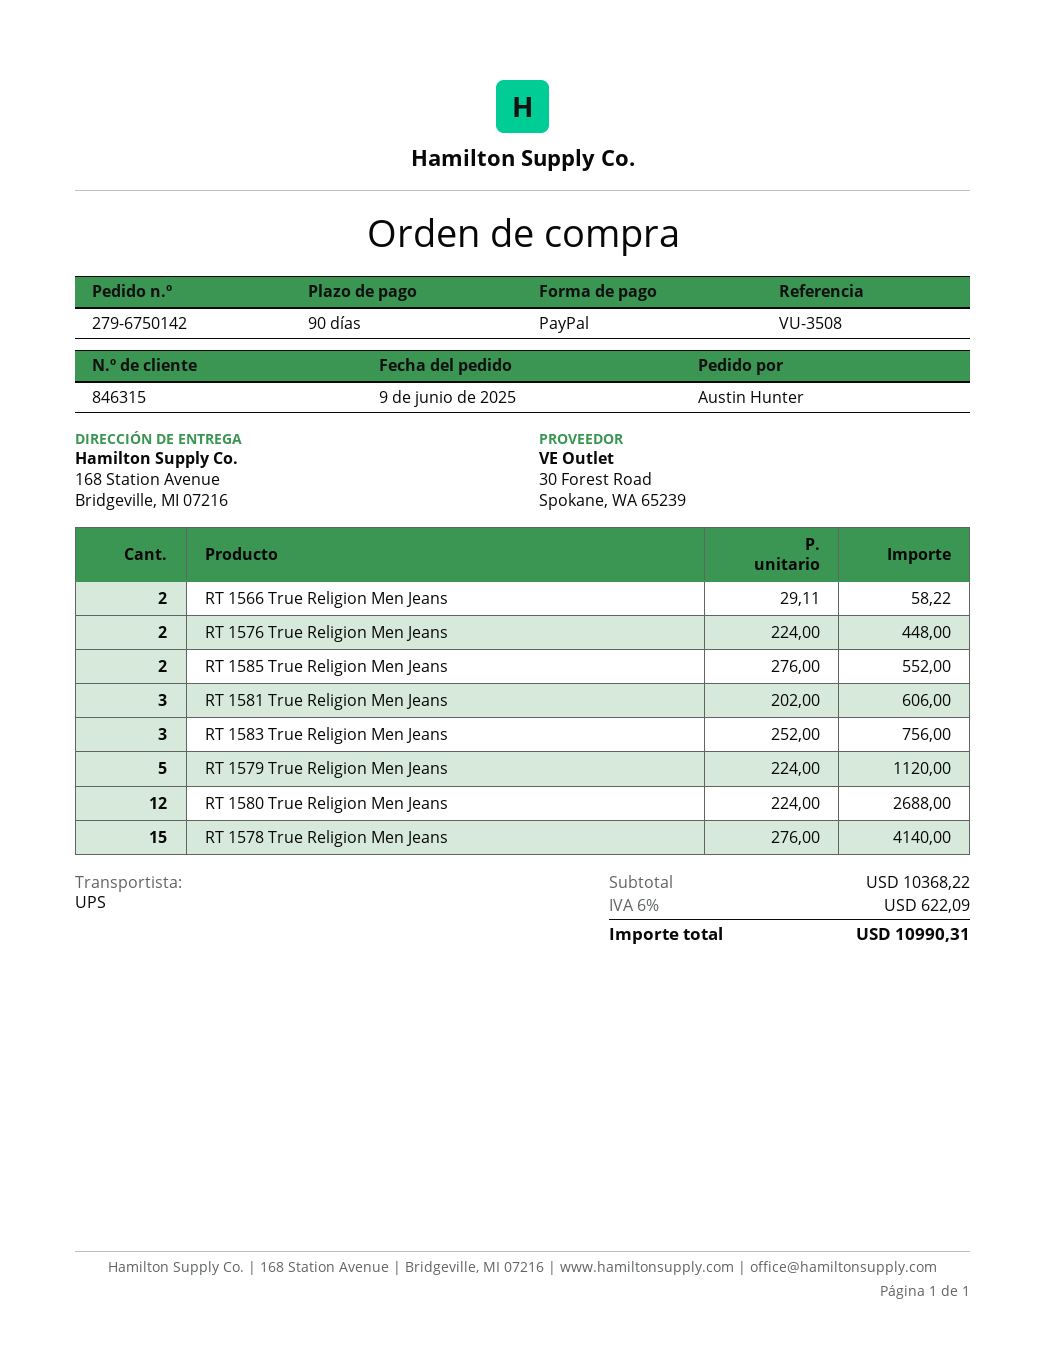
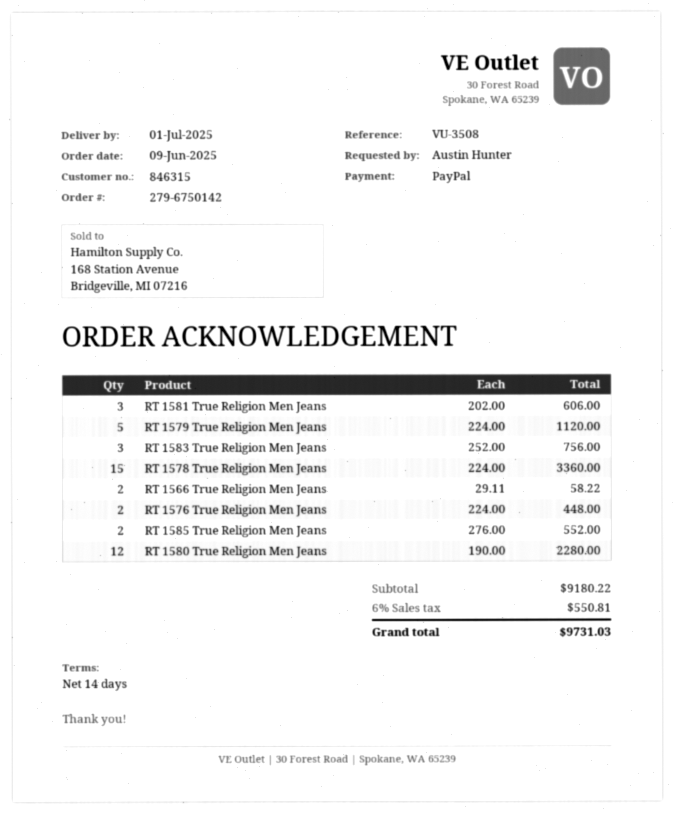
payment terms: 90 days -> 14 days
RT 1580 True Religion Men Jeans: 12 x 224.00 = 2688.00 -> 12 x 190.00 = 2280.00
RT 1578 True Religion Men Jeans: 15 x 276.00 = 4140.00 -> 15 x 224.00 = 3360.00
subtotal: 10368.22 -> 9180.22
tax: 6% = 622.09 -> 6% = 550.81
total: 10990.31 -> 9731.03

